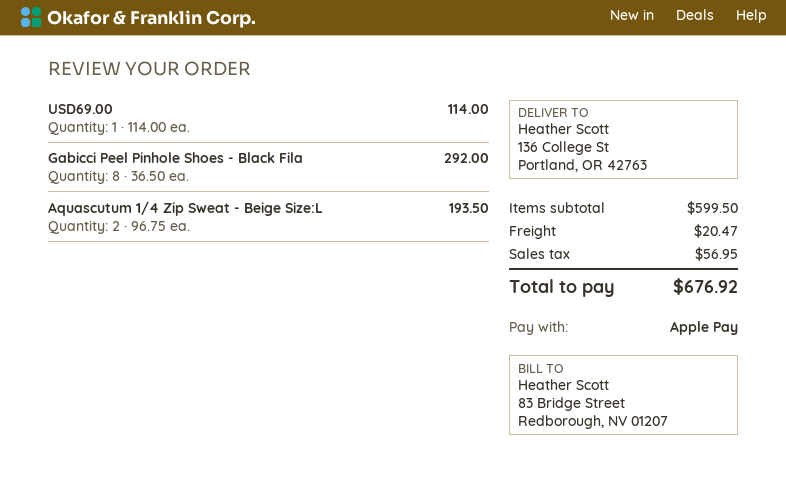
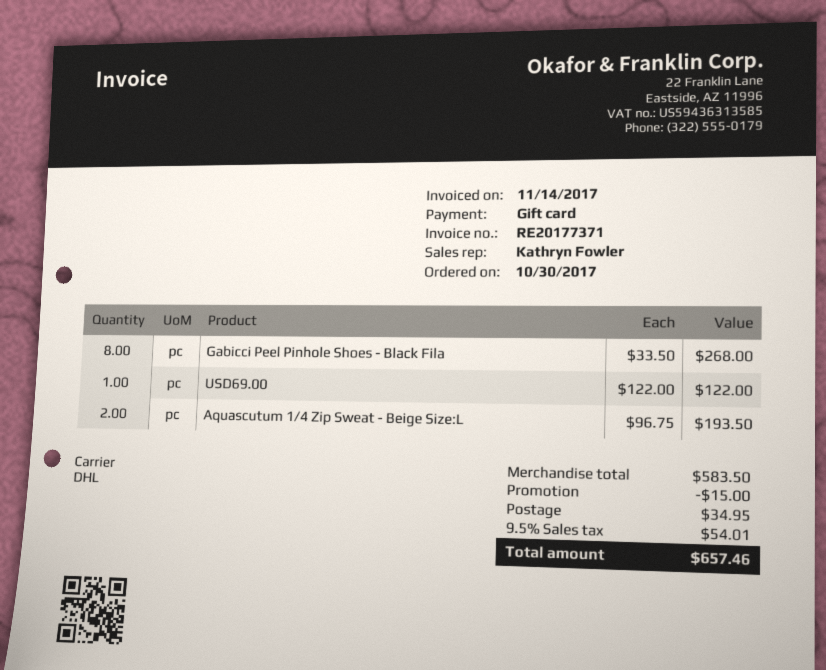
payment method: Apple Pay -> gift card
USD69.00: 1 x 114.00 = 114.00 -> 1 x 122.00 = 122.00
Gabicci Peel Pinhole Shoes - Black Fila: 8 x 36.50 = 292.00 -> 8 x 33.50 = 268.00
subtotal: 599.50 -> 583.50
discount: none -> 15.00
shipping: 20.47 -> 34.95
tax: 56.95 -> 54.01
total: 676.92 -> 657.46

